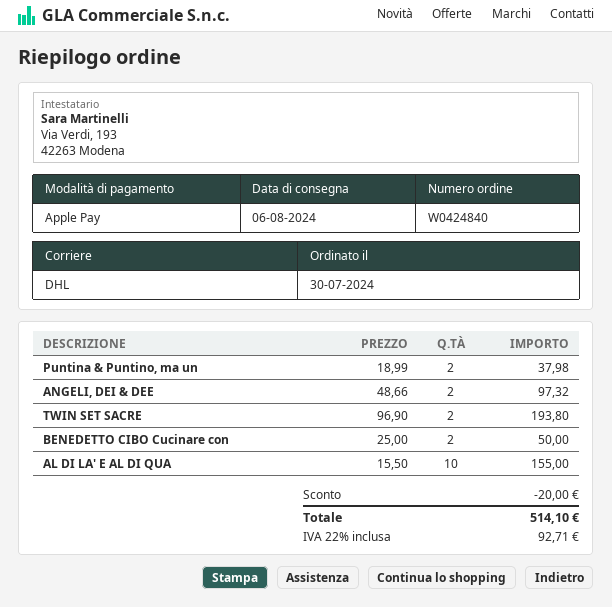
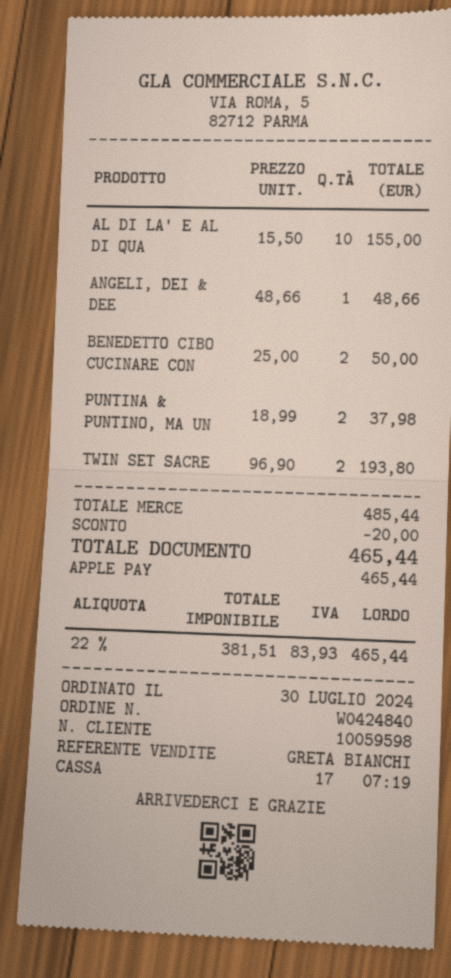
ANGELI, DEI & DEE: 2 x 48.66 = 97.32 -> 1 x 48.66 = 48.66
tax: 22% = 92.71 -> 22% = 83.93
total: 514.10 -> 465.44

